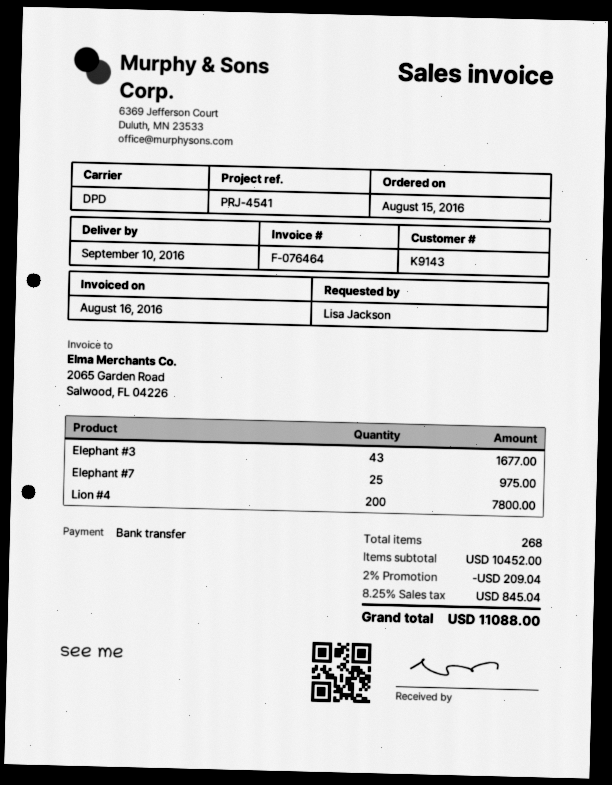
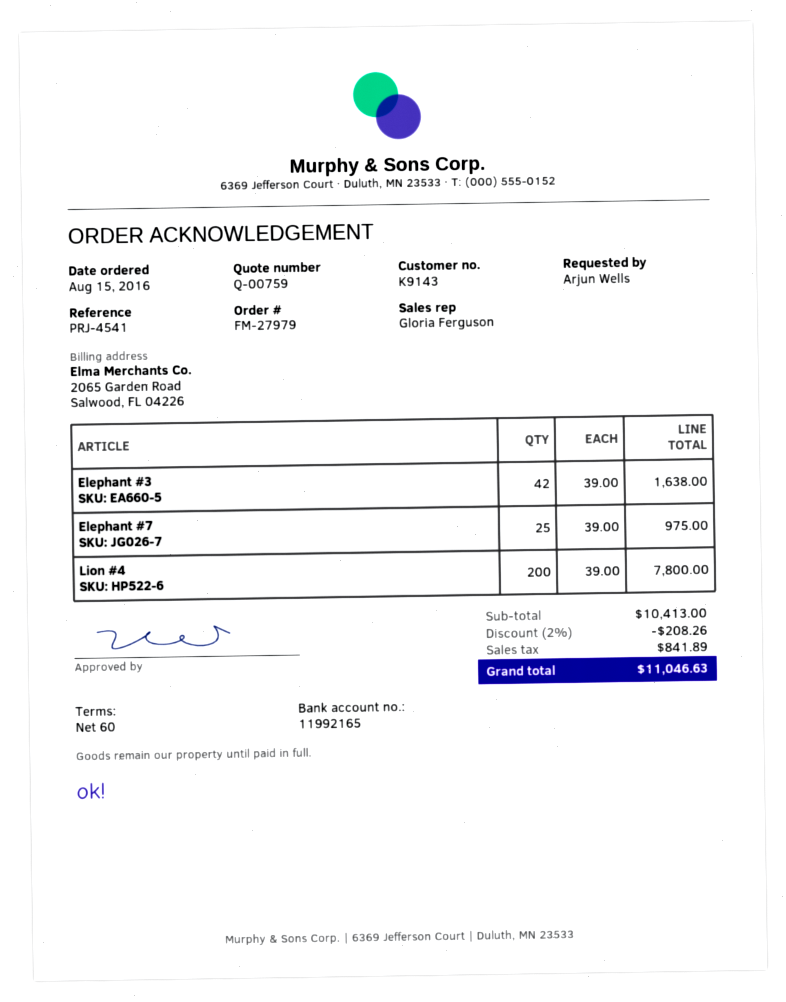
ordered by: Lisa Jackson -> Arjun Wells
Elephant #3: 43 for 1677.00 -> 42 for 1638.00
subtotal: 10452.00 -> 10413.00
discount: 2% = 209.04 -> 2% = 208.26
tax: 845.04 -> 841.89
total: 11088.00 -> 11046.63

